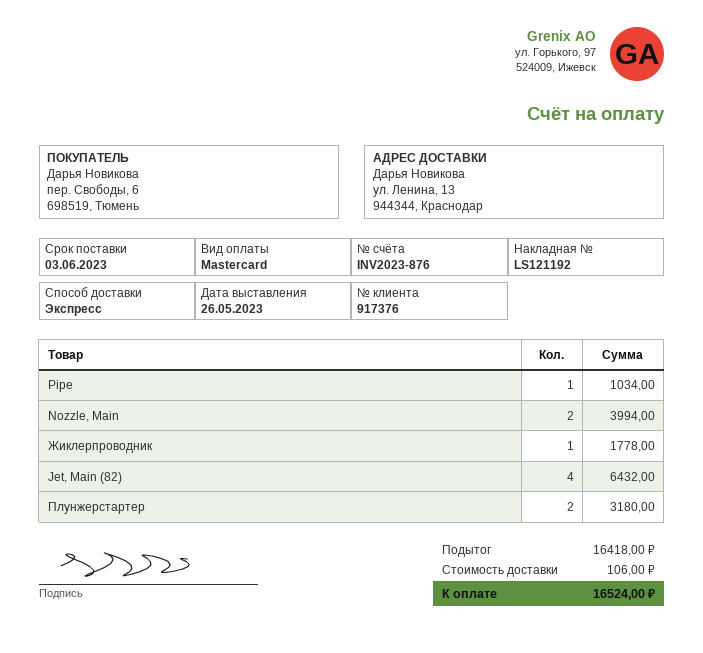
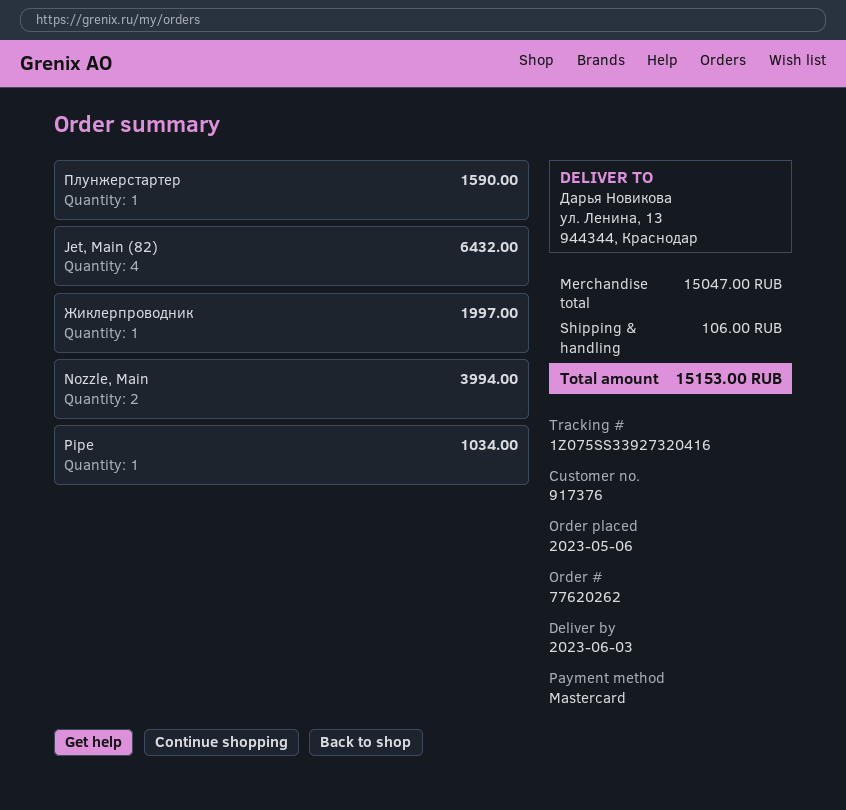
Жиклерпроводник: 1 for 1778.00 -> 1 for 1997.00
Плунжерстартер: 2 for 3180.00 -> 1 for 1590.00
subtotal: 16418.00 -> 15047.00
total: 16524.00 -> 15153.00

